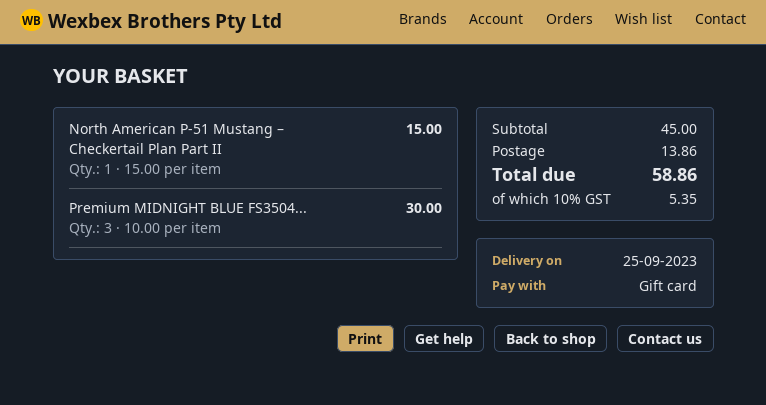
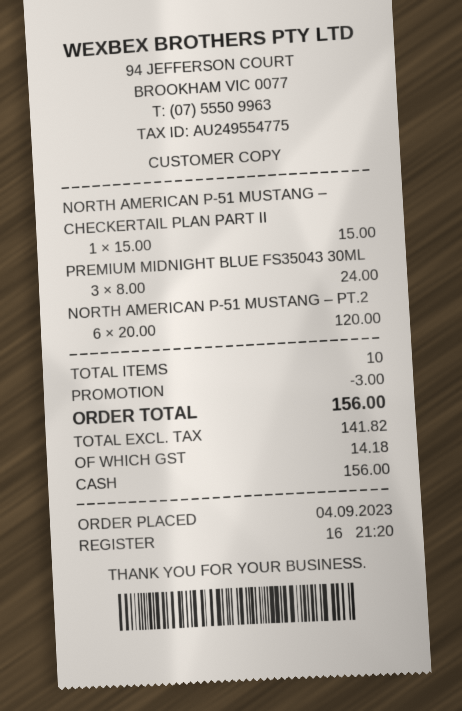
payment method: gift card -> cash
Premium MIDNIGHT BLUE FS3504...: 3 x 10.00 = 30.00 -> 3 x 8.00 = 24.00
NORTH AMERICAN P-51 MUSTANG – PT.2: none -> 6 x 20.00 = 120.00
discount: none -> 3.00
shipping: 13.86 -> none
tax: 5.35 -> 14.18
total: 58.86 -> 156.00

